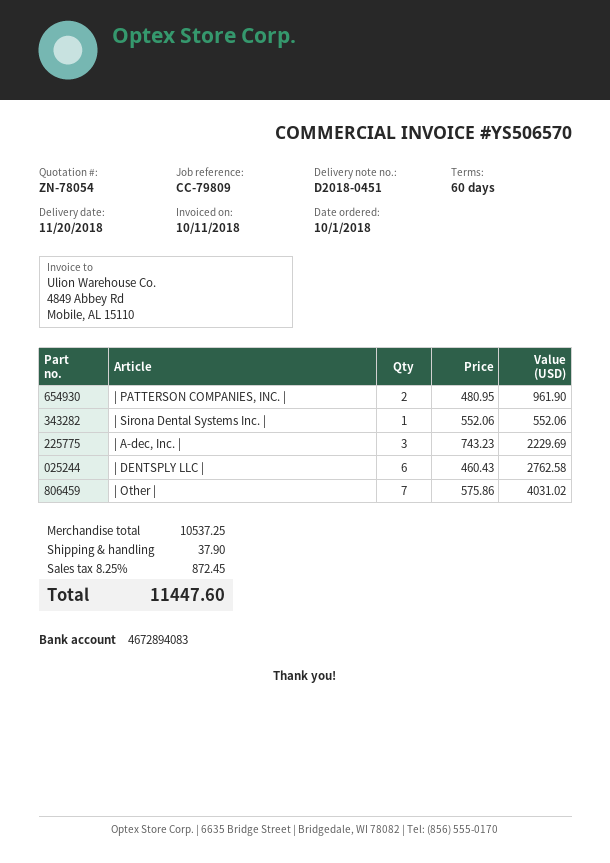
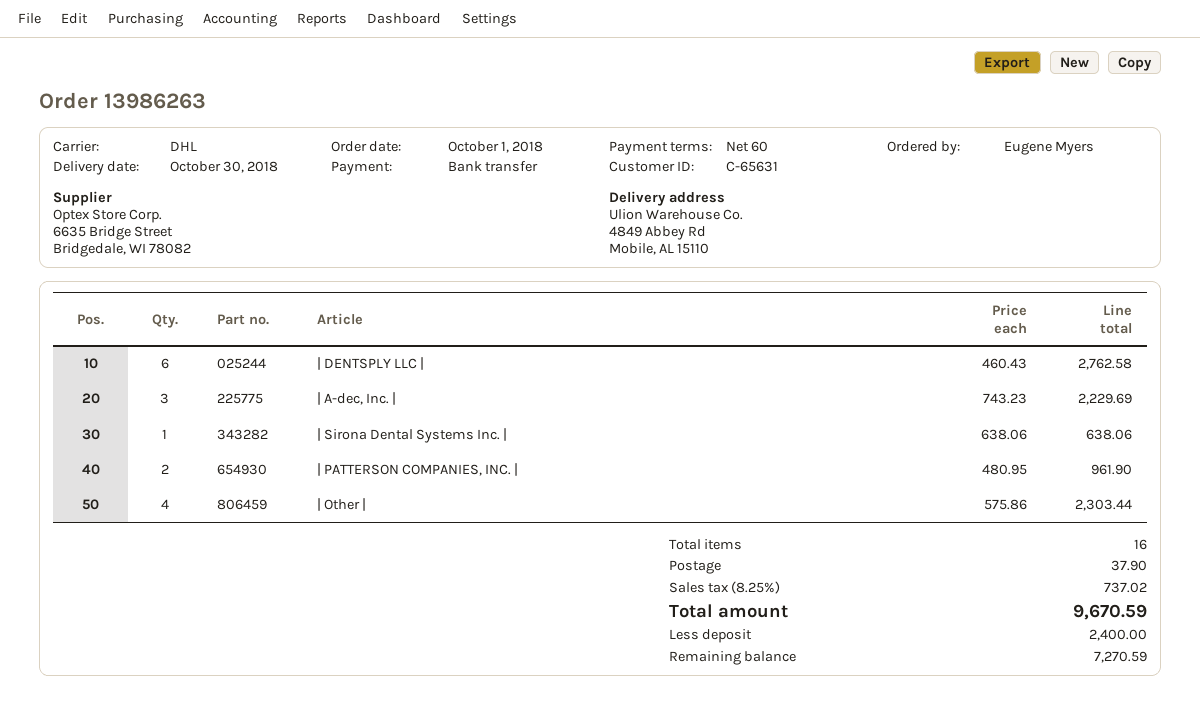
delivery date: 2018-11-20 -> 2018-10-30
| Sirona Dental Systems Inc. |: 1 x 552.06 = 552.06 -> 1 x 638.06 = 638.06
| Other |: 7 x 575.86 = 4031.02 -> 4 x 575.86 = 2303.44
tax: 8.25% = 872.45 -> 8.25% = 737.02
total: 11447.60 -> 9670.59

